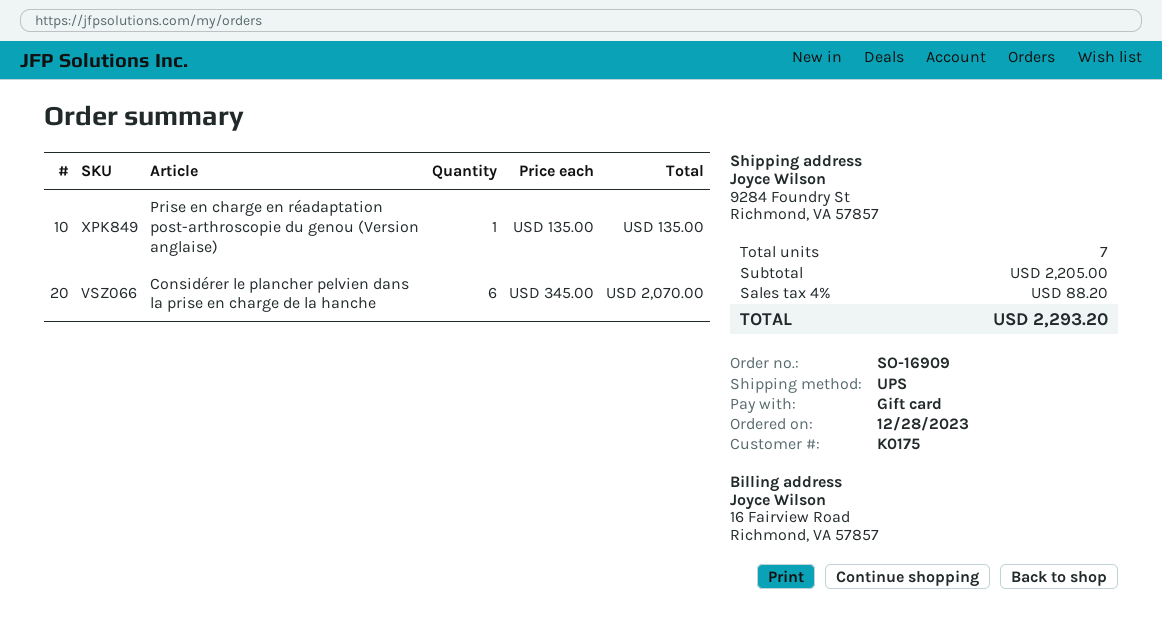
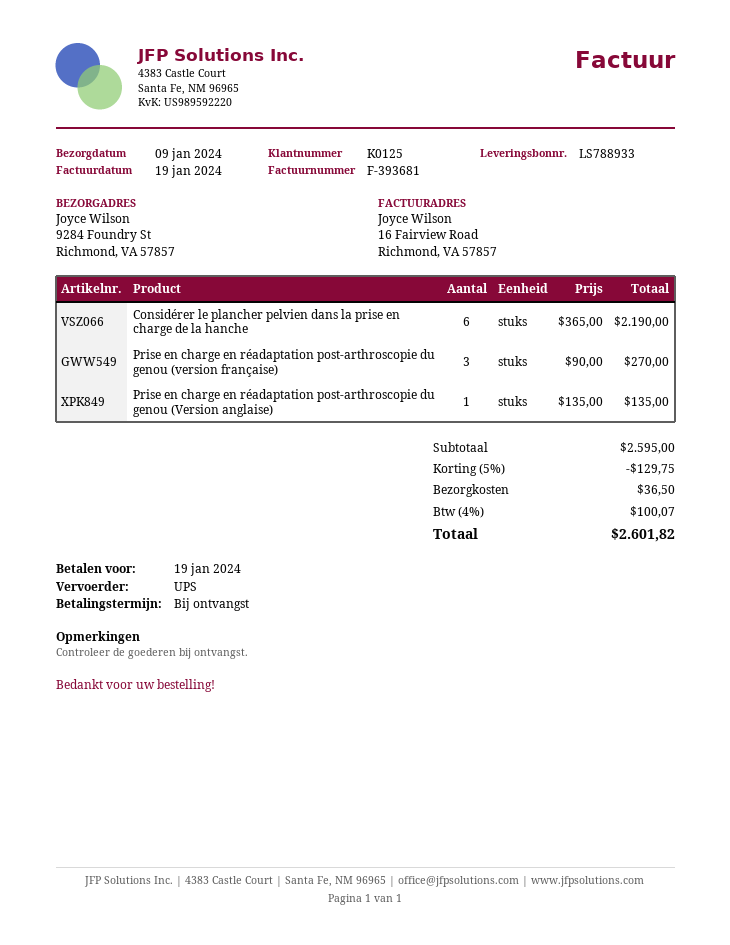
customer number: K0175 -> K0125
Considérer le plancher pelvien dans la prise en charge de la hanche: 6 x 345.00 = 2070.00 -> 6 x 365.00 = 2190.00
Prise en charge en réadaptation post-arthroscopie du genou (version française): none -> 3 x 90.00 = 270.00
subtotal: 2205.00 -> 2595.00
discount: none -> 5% = 129.75
shipping: none -> 36.50
tax: 4% = 88.20 -> 4% = 100.07
total: 2293.20 -> 2601.82

